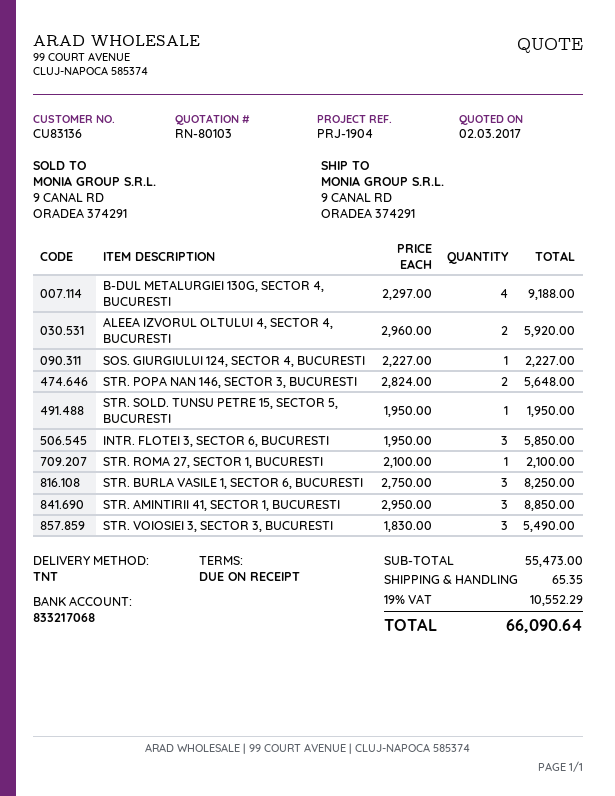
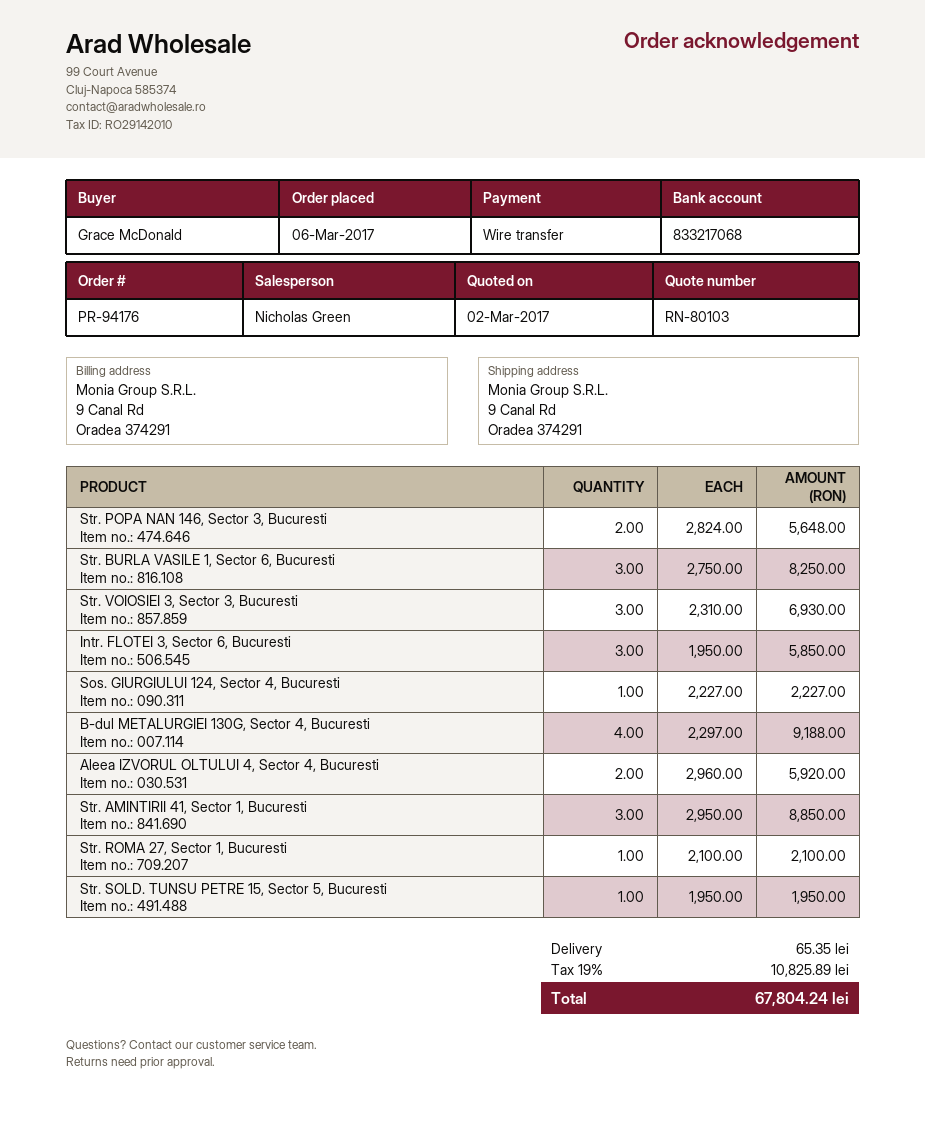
STR. VOIOSIEI 3, SECTOR 3, BUCURESTI: 3 x 1830.00 = 5490.00 -> 3 x 2310.00 = 6930.00
tax: 19% = 10552.29 -> 19% = 10825.89
total: 66090.64 -> 67804.24

